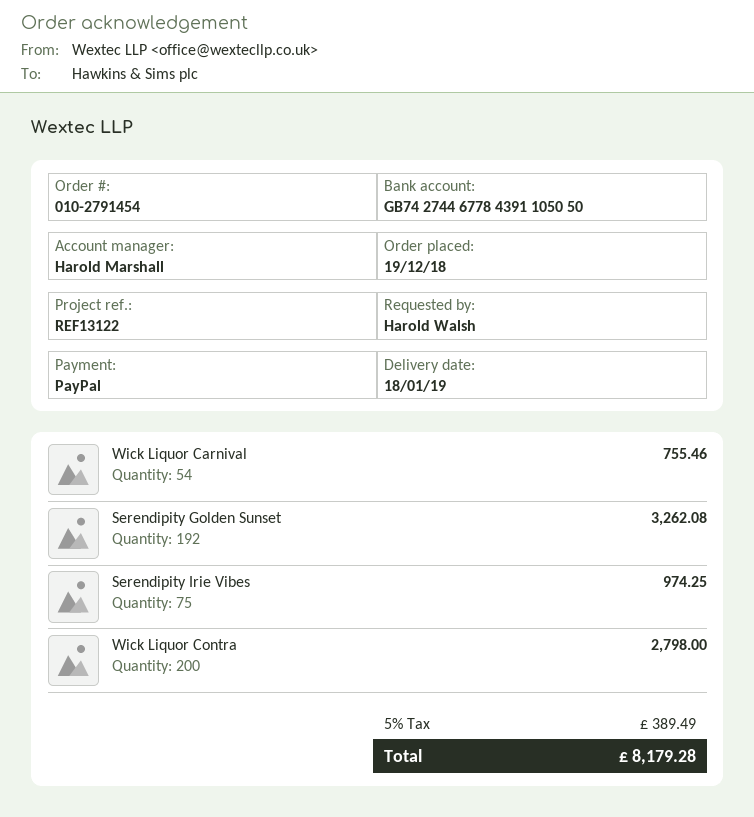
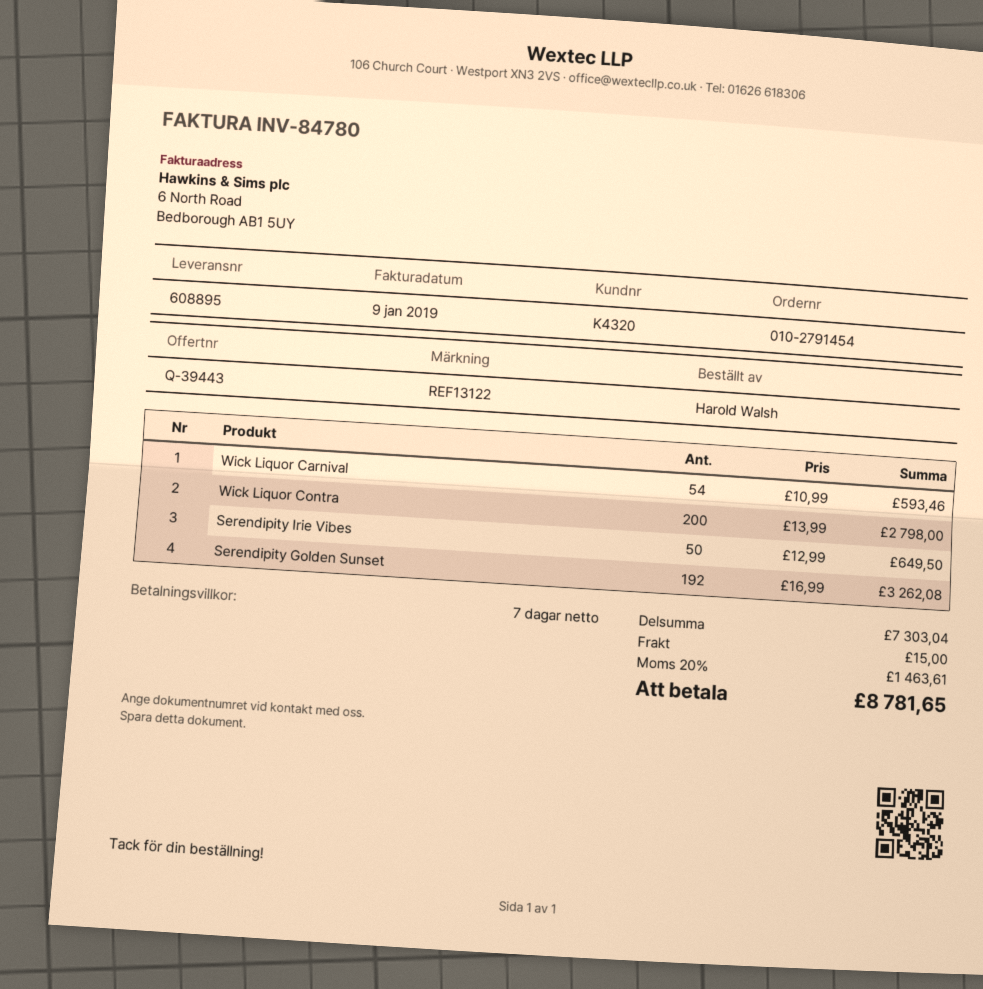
Wick Liquor Carnival: 54 for 755.46 -> 54 for 593.46
Serendipity Irie Vibes: 75 for 974.25 -> 50 for 649.50
shipping: none -> 15.00
tax: 5% = 389.49 -> 20% = 1463.61
total: 8179.28 -> 8781.65

